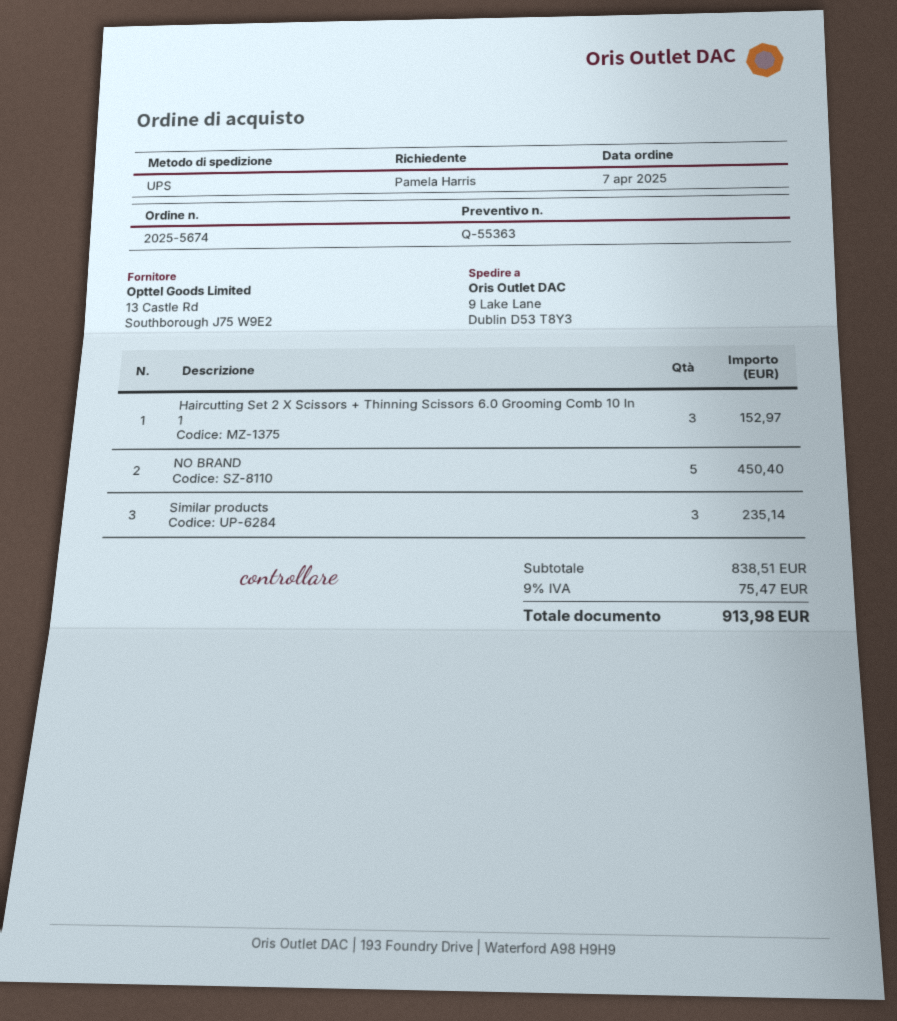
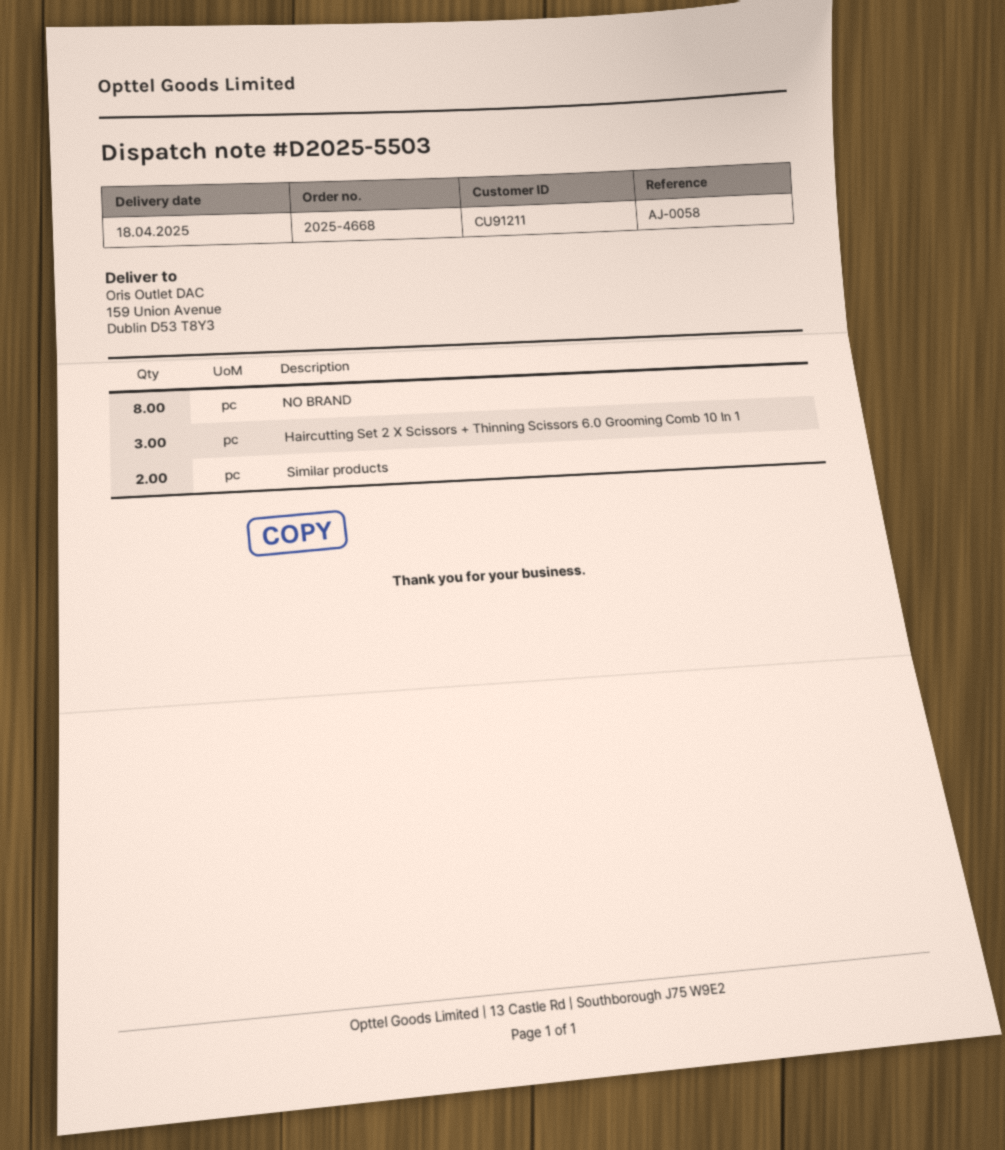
order number: 2025-5674 -> 2025-4668
ship to: 9 Lake Lane, Dublin D53 T8Y3 -> 159 Union Avenue, Dublin D53 T8Y3
NO BRAND: 5 -> 8
Similar products: 3 -> 2

